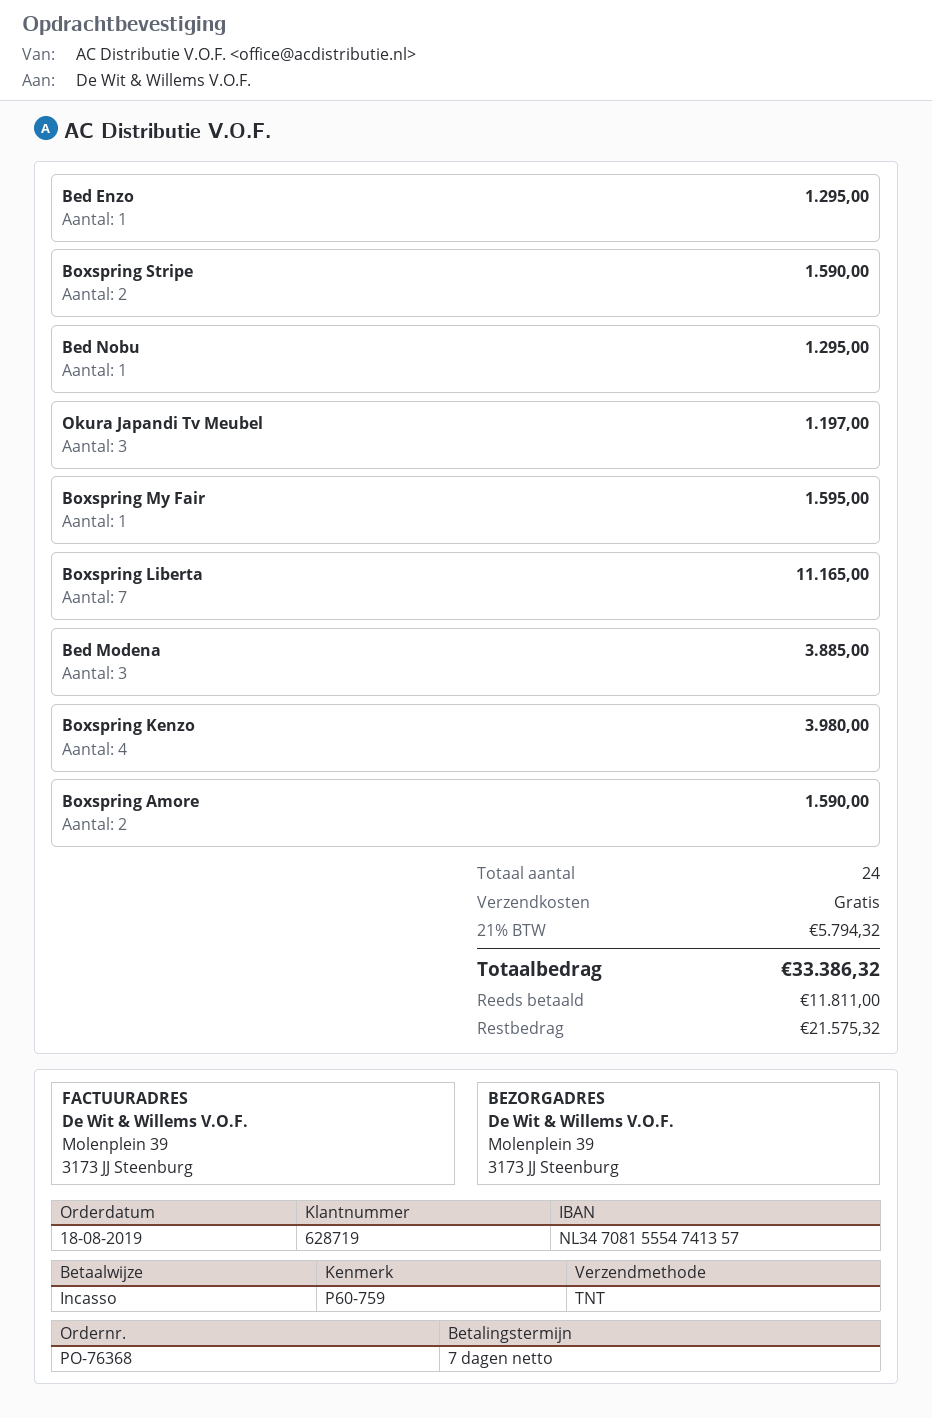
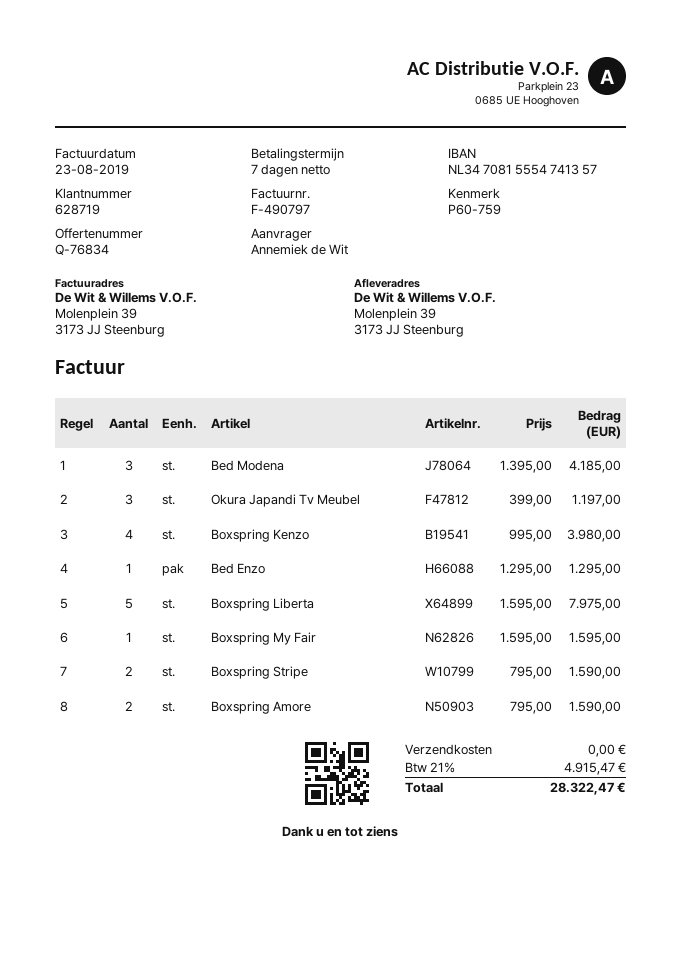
Bed Nobu: 1 for 1295.00 -> none
Boxspring Liberta: 7 for 11165.00 -> 5 for 7975.00
Bed Modena: 3 for 3885.00 -> 3 for 4185.00
tax: 21% = 5794.32 -> 21% = 4915.47
total: 33386.32 -> 28322.47

